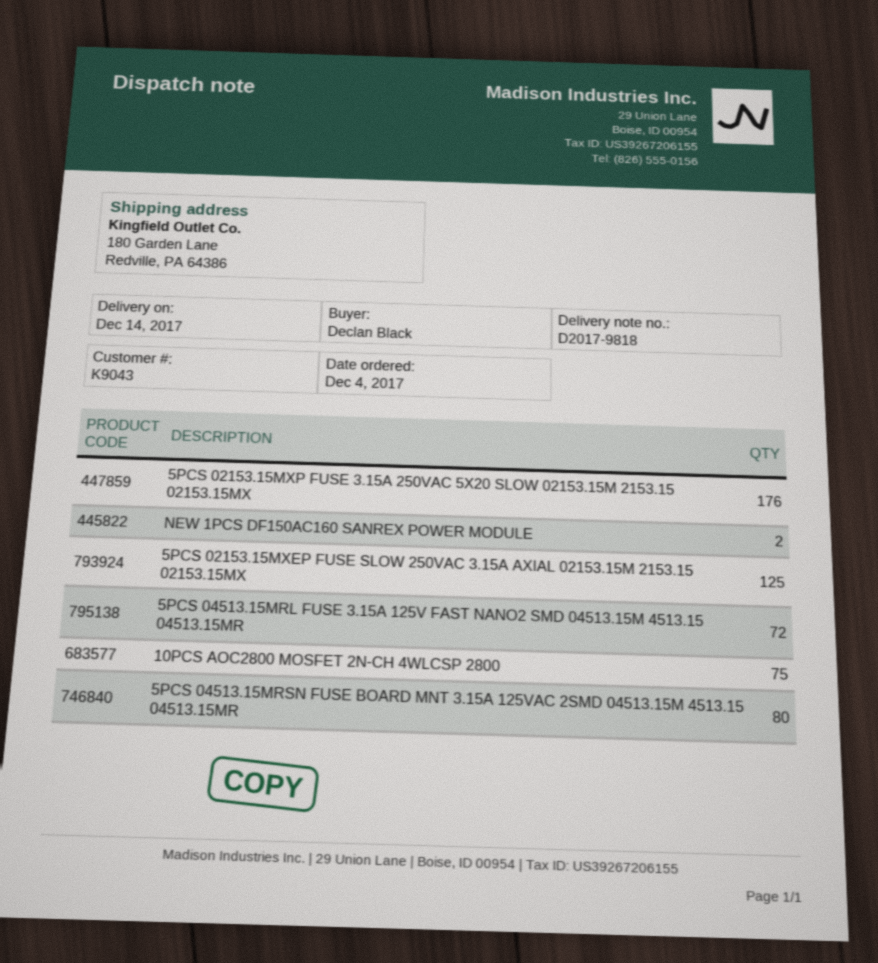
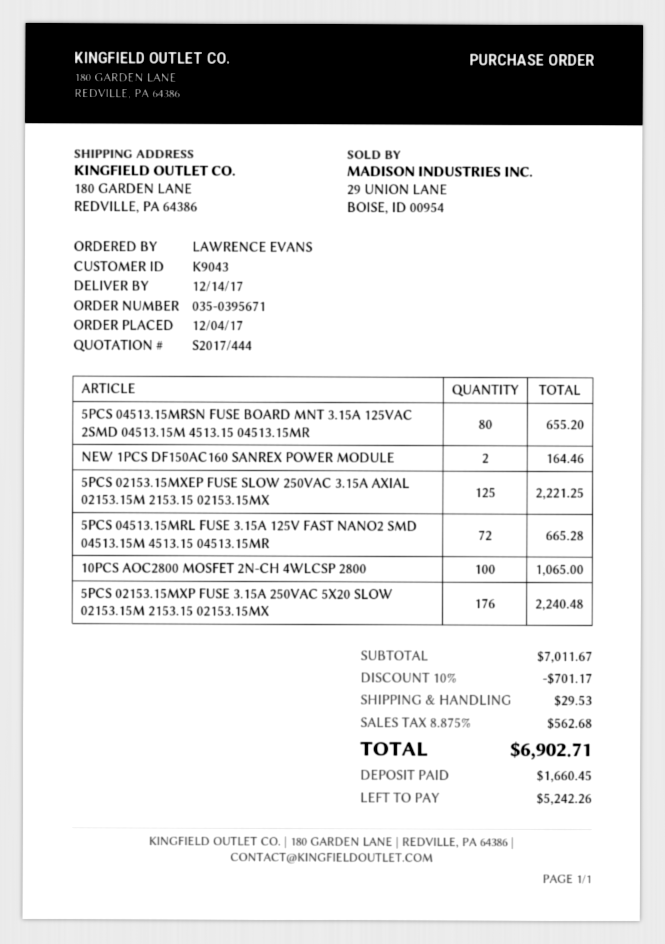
ordered by: Declan Black -> LAWRENCE EVANS
10PCS AOC2800 MOSFET 2N-CH 4WLCSP 2800: 75 -> 100

